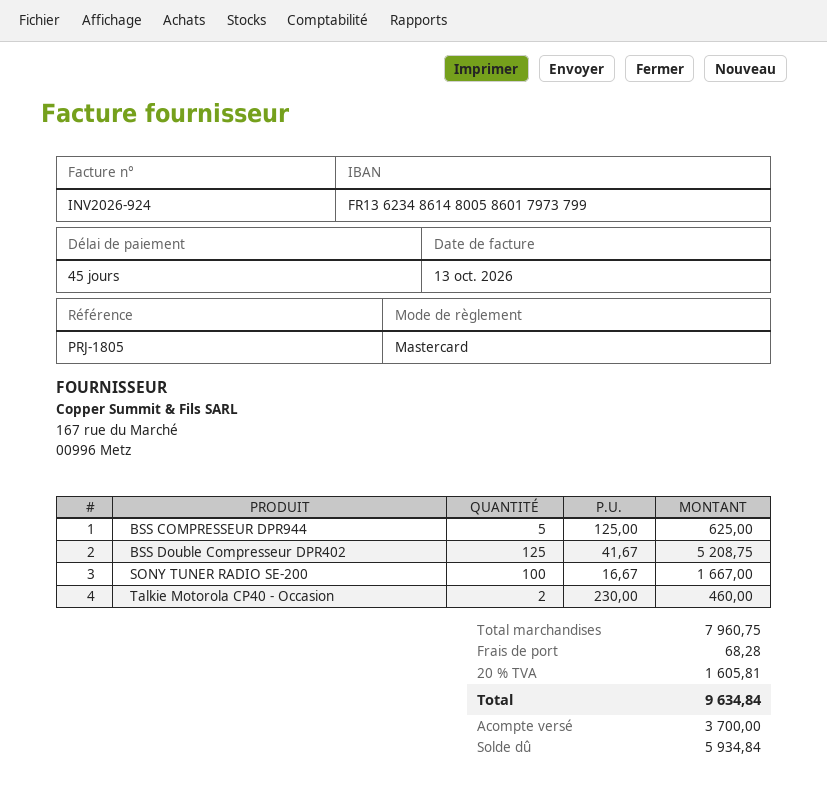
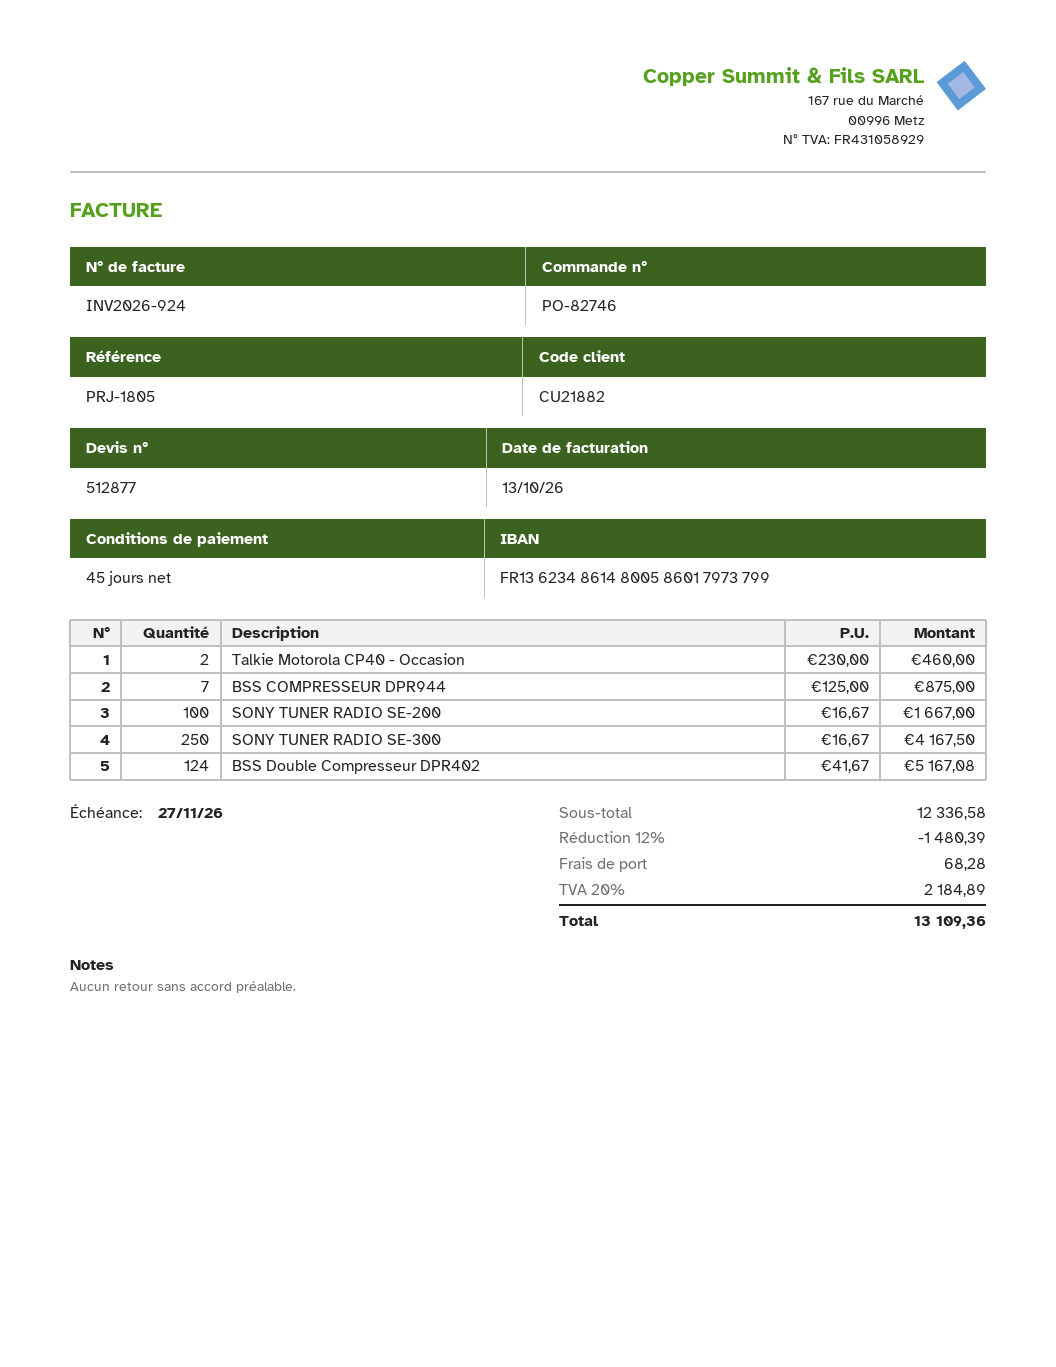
BSS COMPRESSEUR DPR944: 5 x 125.00 = 625.00 -> 7 x 125.00 = 875.00
BSS Double Compresseur DPR402: 125 x 41.67 = 5208.75 -> 124 x 41.67 = 5167.08
SONY TUNER RADIO SE-300: none -> 250 x 16.67 = 4167.50
subtotal: 7960.75 -> 12336.58
discount: none -> 12% = 1480.39
tax: 20% = 1605.81 -> 20% = 2184.89
total: 9634.84 -> 13109.36

